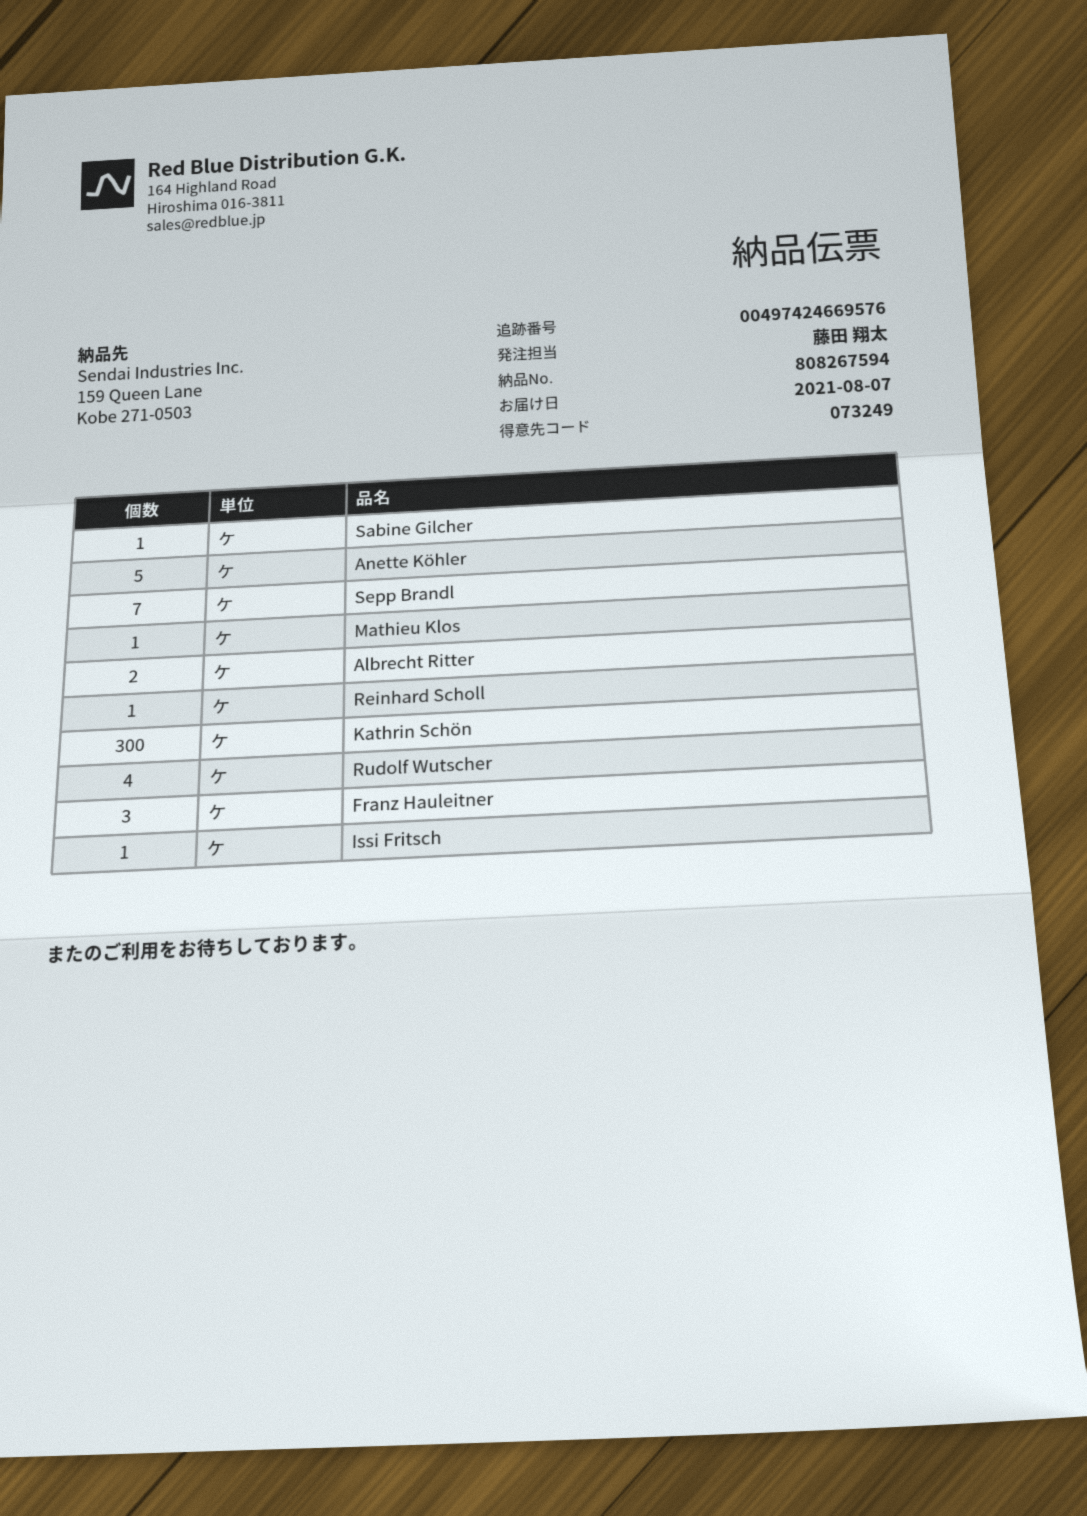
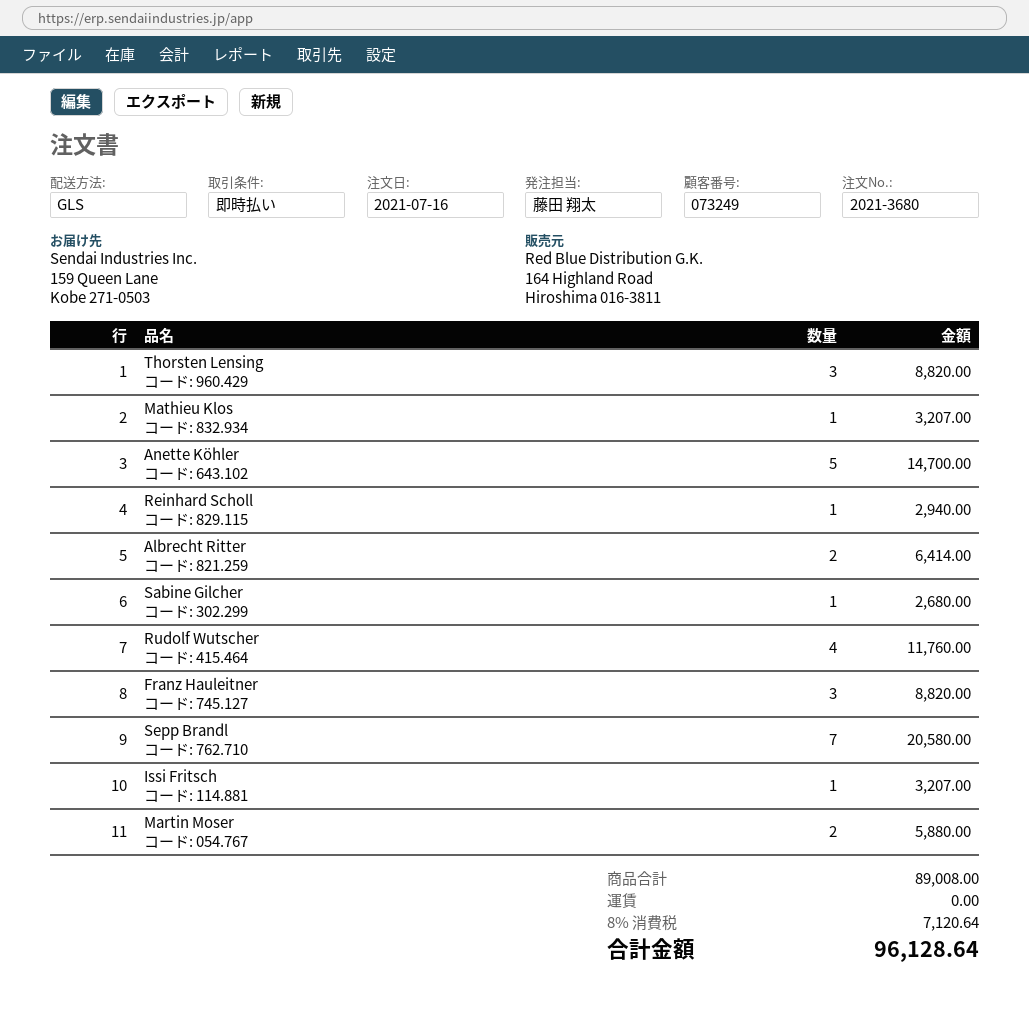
Kathrin Schön: 300 -> none
Thorsten Lensing: none -> 3
Martin Moser: none -> 2

